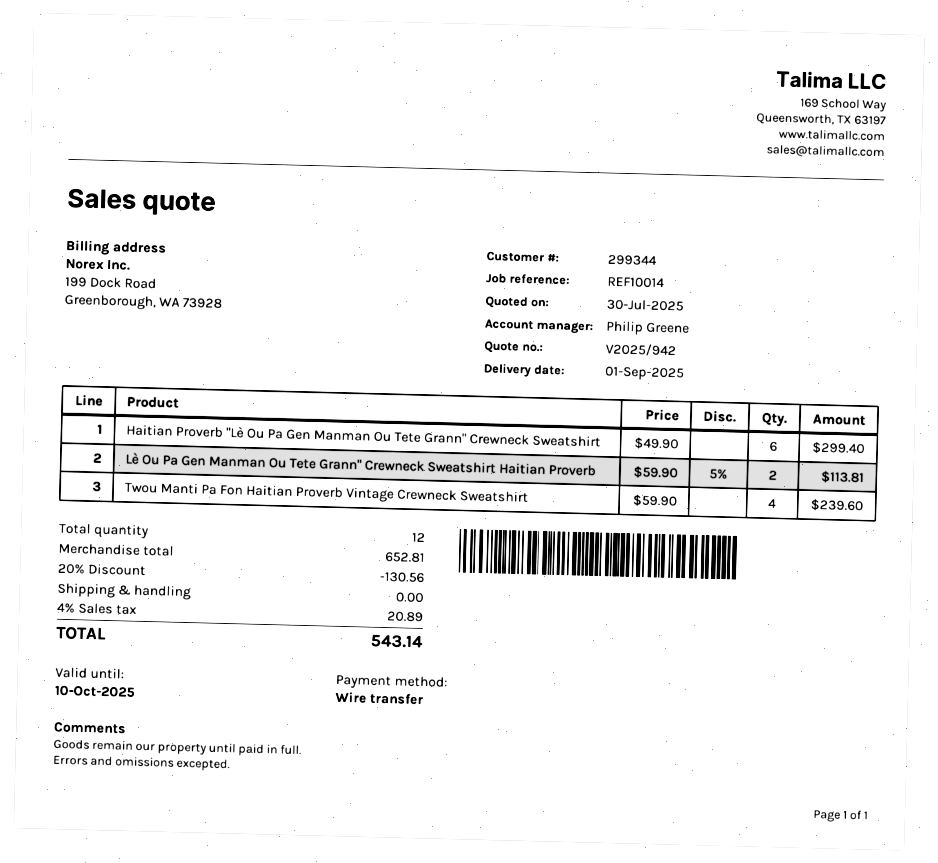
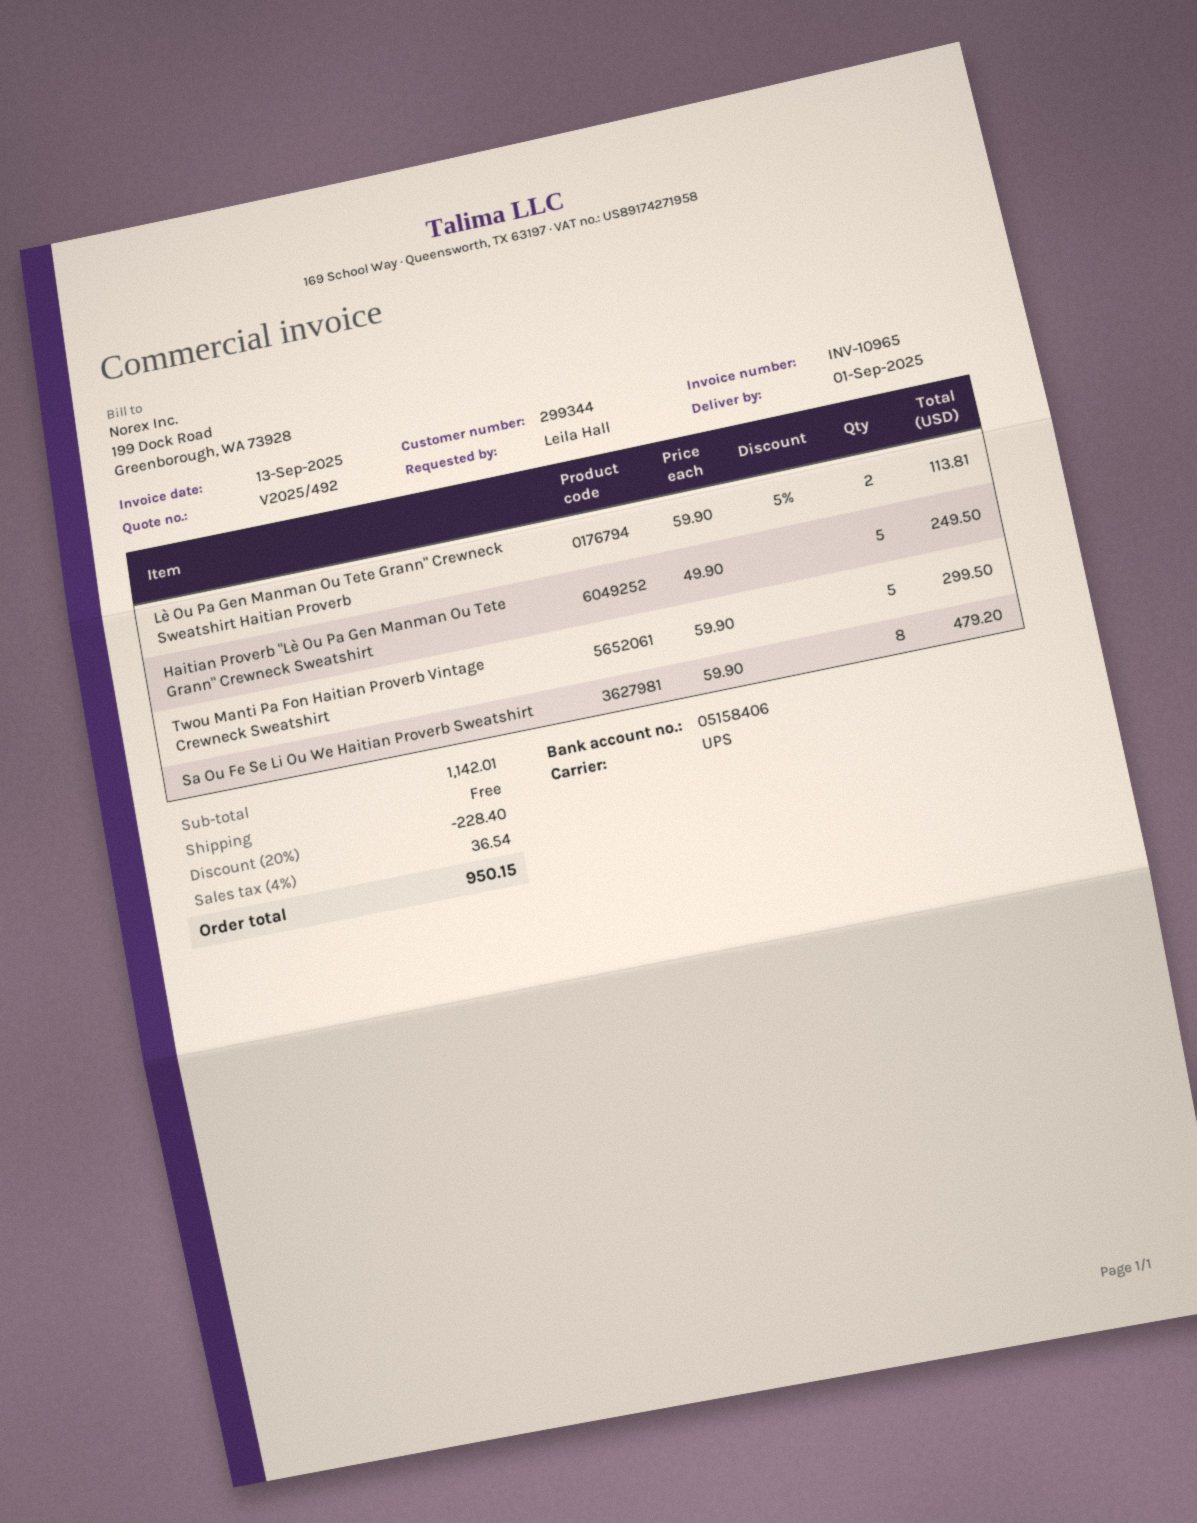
quote number: V2025/942 -> V2025/492
Haitian Proverb "Lè Ou Pa Gen Manman Ou Tete Grann" Crewneck Sweatshirt: 6 x 49.90 = 299.40 -> 5 x 49.90 = 249.50
Twou Manti Pa Fon Haitian Proverb Vintage Crewneck Sweatshirt: 4 x 59.90 = 239.60 -> 5 x 59.90 = 299.50
Sa Ou Fe Se Li Ou We Haitian Proverb Sweatshirt: none -> 8 x 59.90 = 479.20
subtotal: 652.81 -> 1142.01
discount: 20% = 130.56 -> 20% = 228.40
tax: 4% = 20.89 -> 4% = 36.54
total: 543.14 -> 950.15

